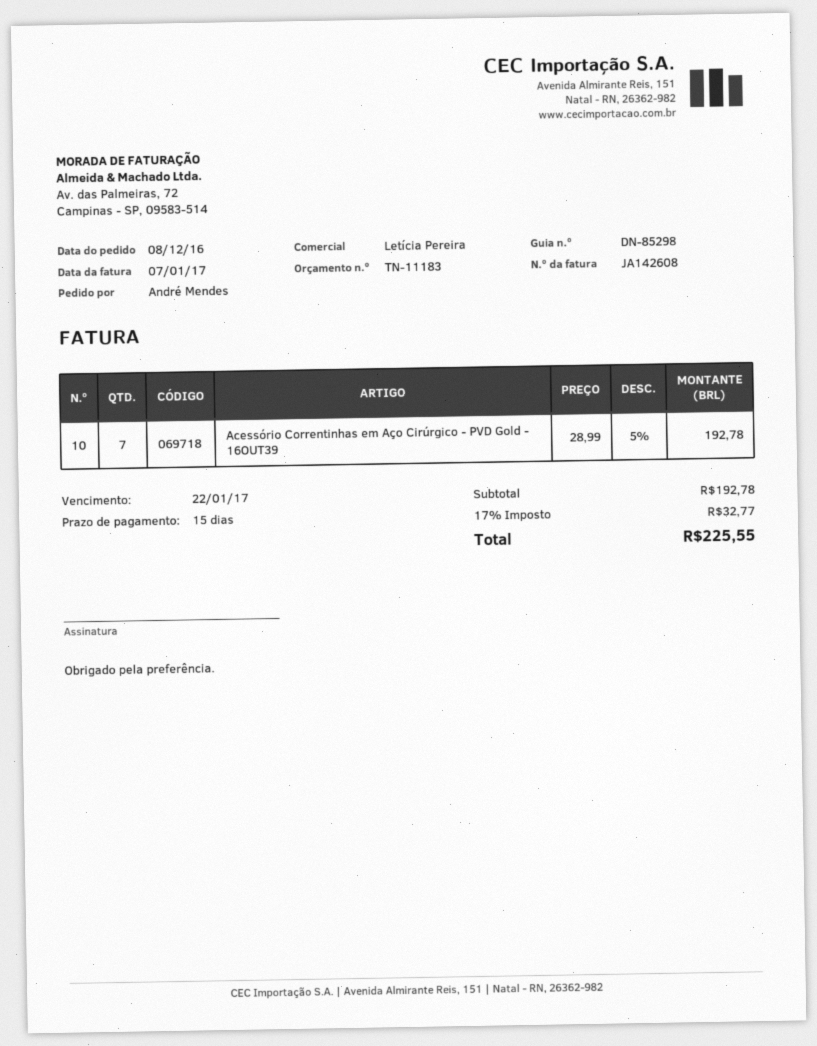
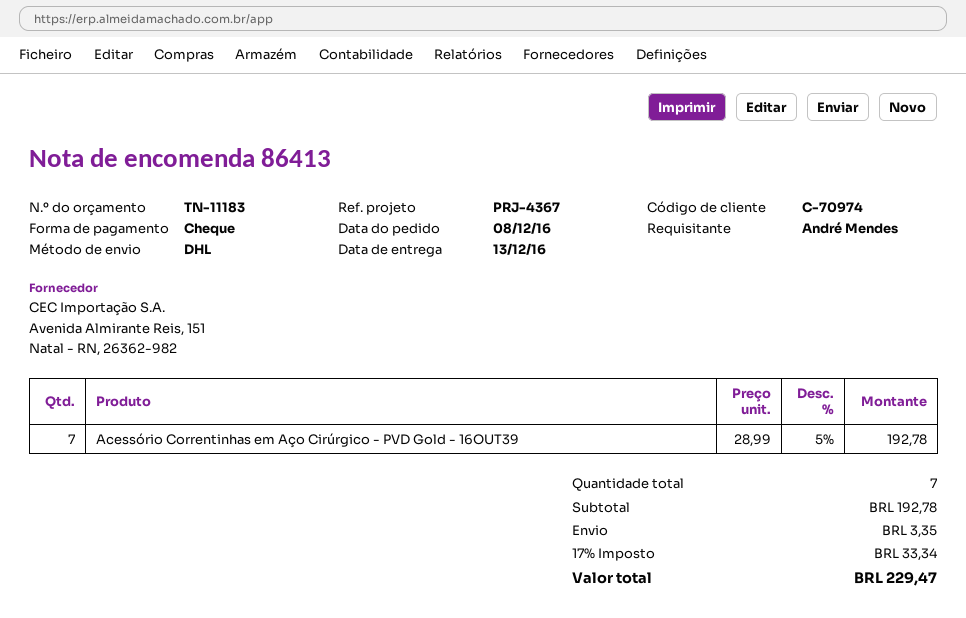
shipping: none -> 3.35
tax: 17% = 32.77 -> 17% = 33.34
total: 225.55 -> 229.47

